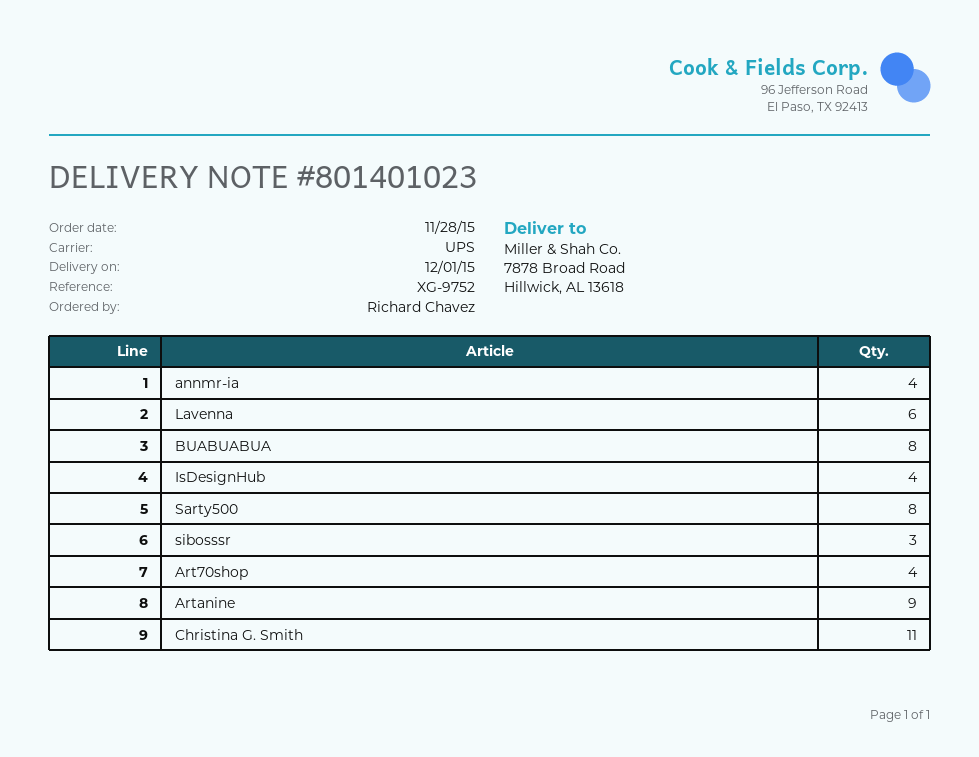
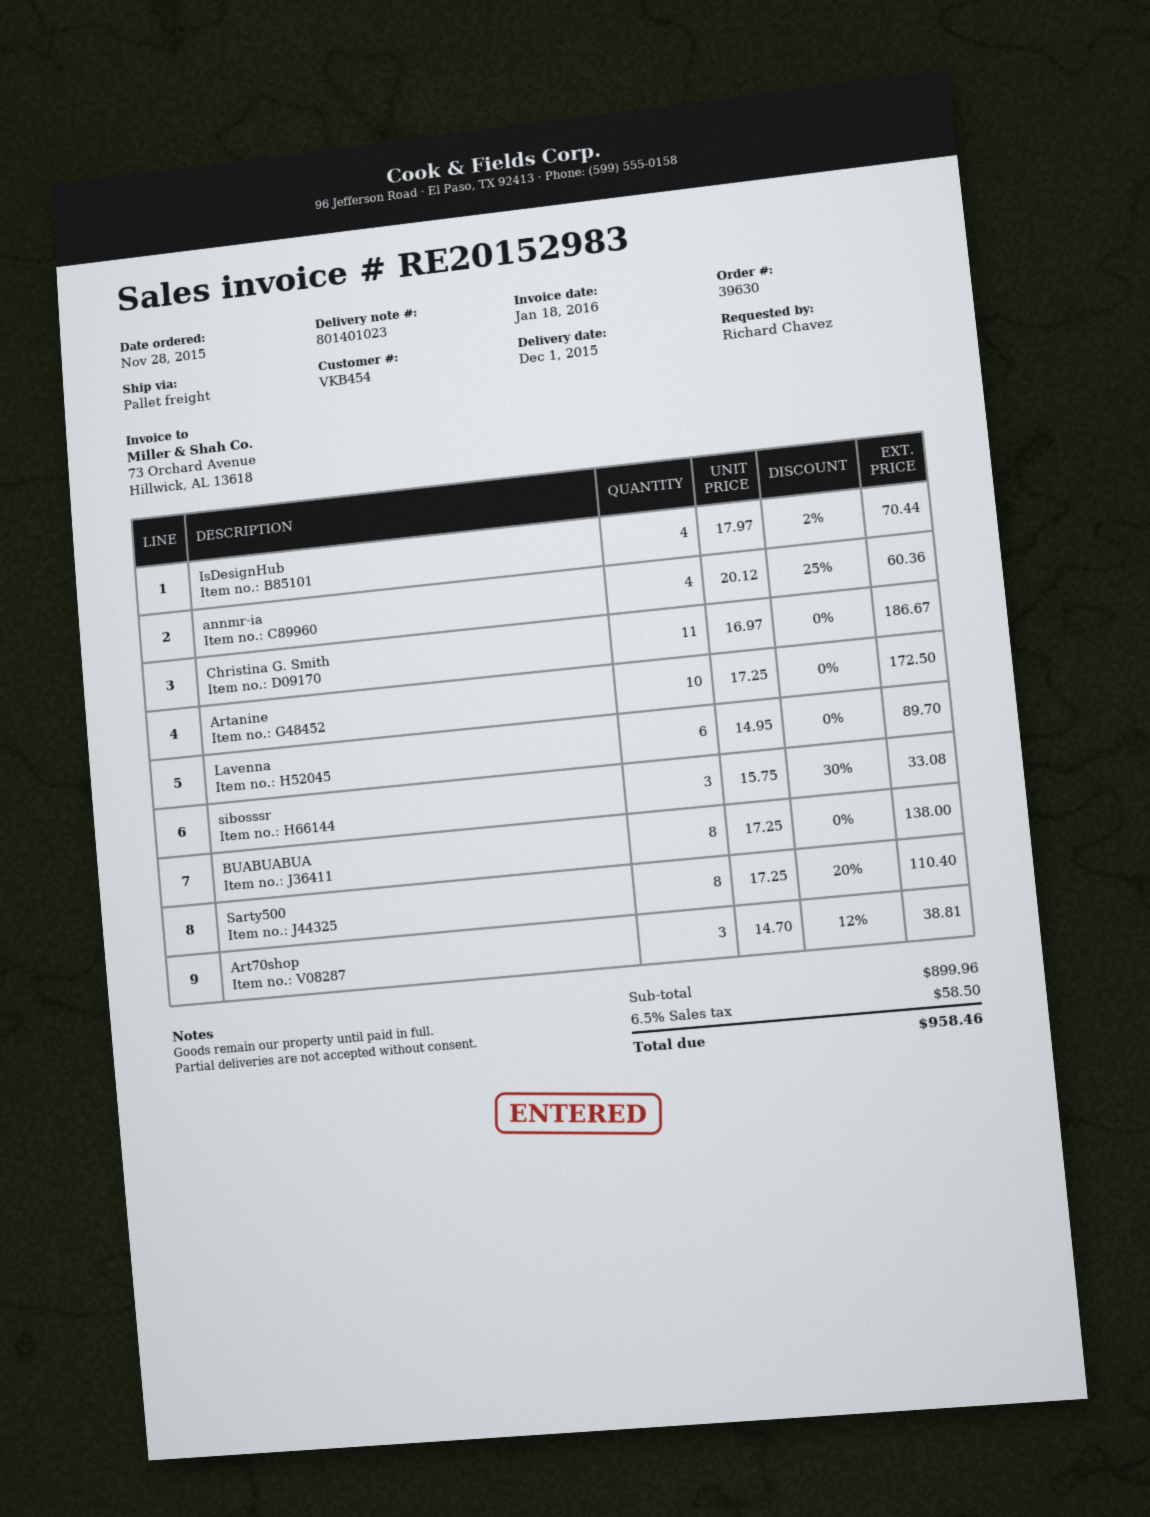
shipping method: UPS -> pallet freight
Art70shop: 4 -> 3
Artanine: 9 -> 10

